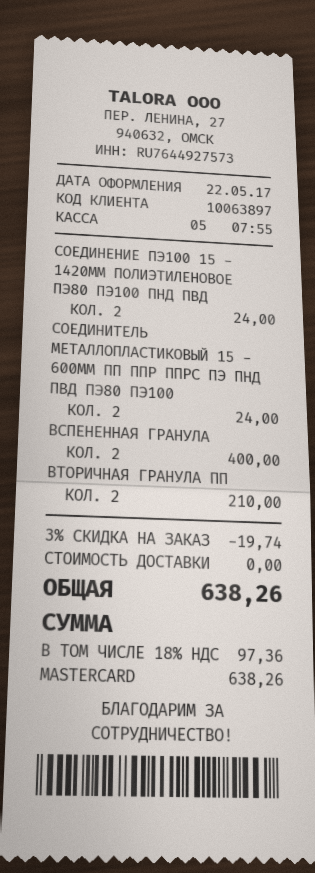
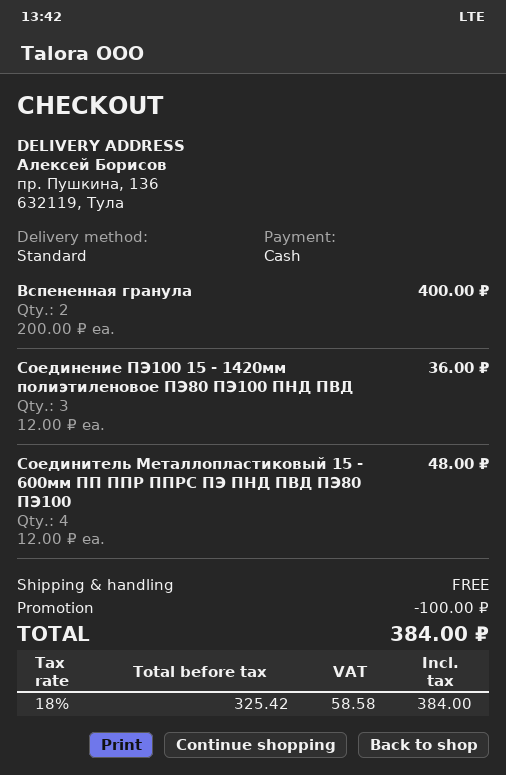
payment method: Mastercard -> cash
СОЕДИНЕНИЕ ПЭ100 15 - 1420ММ ПОЛИЭТИЛЕНОВОЕ ПЭ80 ПЭ100 ПНД ПВД: 2 for 24.00 -> 3 for 36.00
СОЕДИНИТЕЛЬ МЕТАЛЛОПЛАСТИКОВЫЙ 15 - 600ММ ПП ППР ППРС ПЭ ПНД ПВД ПЭ80 ПЭ100: 2 for 24.00 -> 4 for 48.00
ВТОРИЧНАЯ ГРАНУЛА ПП: 2 for 210.00 -> none
discount: 19.74 -> 100.00
tax: 18% = 97.36 -> 18% = 58.58
total: 638.26 -> 384.00

